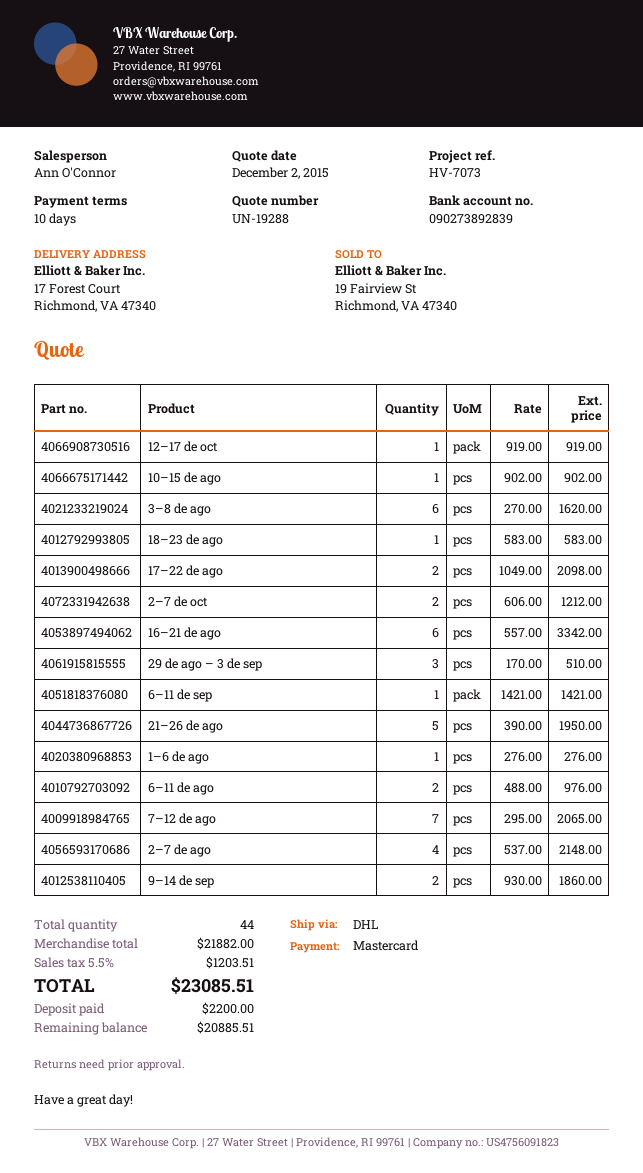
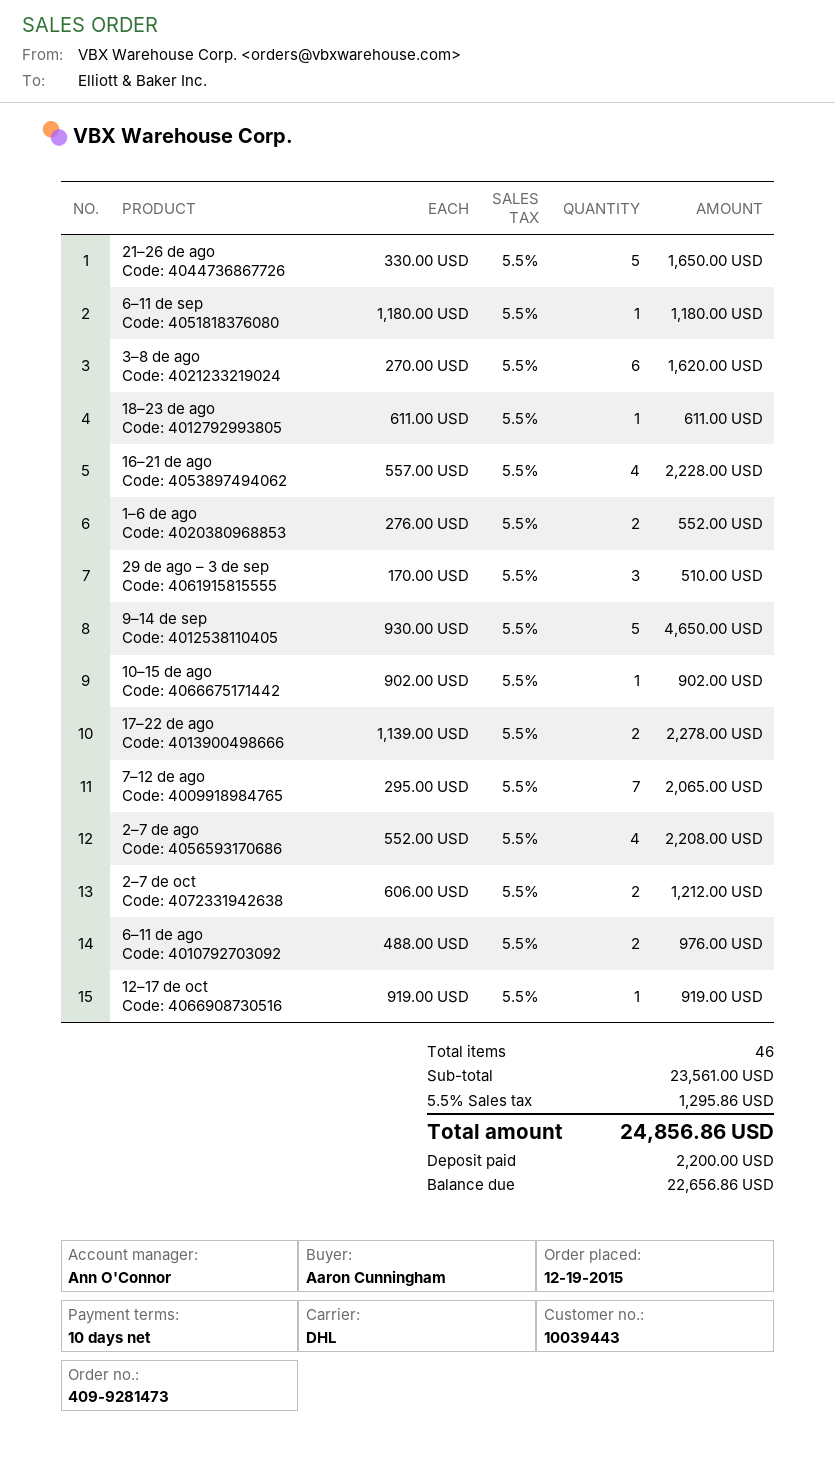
18–23 de ago: 1 x 583.00 = 583.00 -> 1 x 611.00 = 611.00
17–22 de ago: 2 x 1049.00 = 2098.00 -> 2 x 1139.00 = 2278.00
16–21 de ago: 6 x 557.00 = 3342.00 -> 4 x 557.00 = 2228.00
6–11 de sep: 1 x 1421.00 = 1421.00 -> 1 x 1180.00 = 1180.00
21–26 de ago: 5 x 390.00 = 1950.00 -> 5 x 330.00 = 1650.00
1–6 de ago: 1 x 276.00 = 276.00 -> 2 x 276.00 = 552.00
2–7 de ago: 4 x 537.00 = 2148.00 -> 4 x 552.00 = 2208.00
9–14 de sep: 2 x 930.00 = 1860.00 -> 5 x 930.00 = 4650.00
total quantity: 44 -> 46
subtotal: 21882.00 -> 23561.00
tax: 5.5% = 1203.51 -> 5.5% = 1295.86
total: 23085.51 -> 24856.86
balance: 20885.51 -> 22656.86

